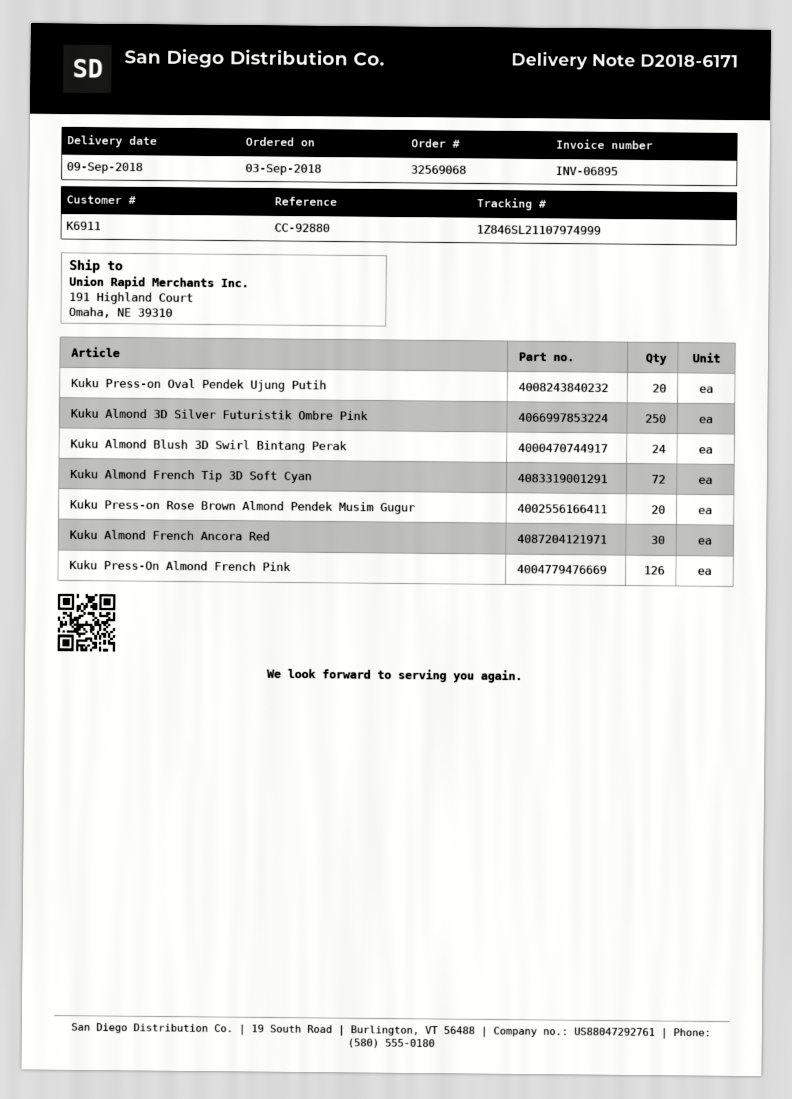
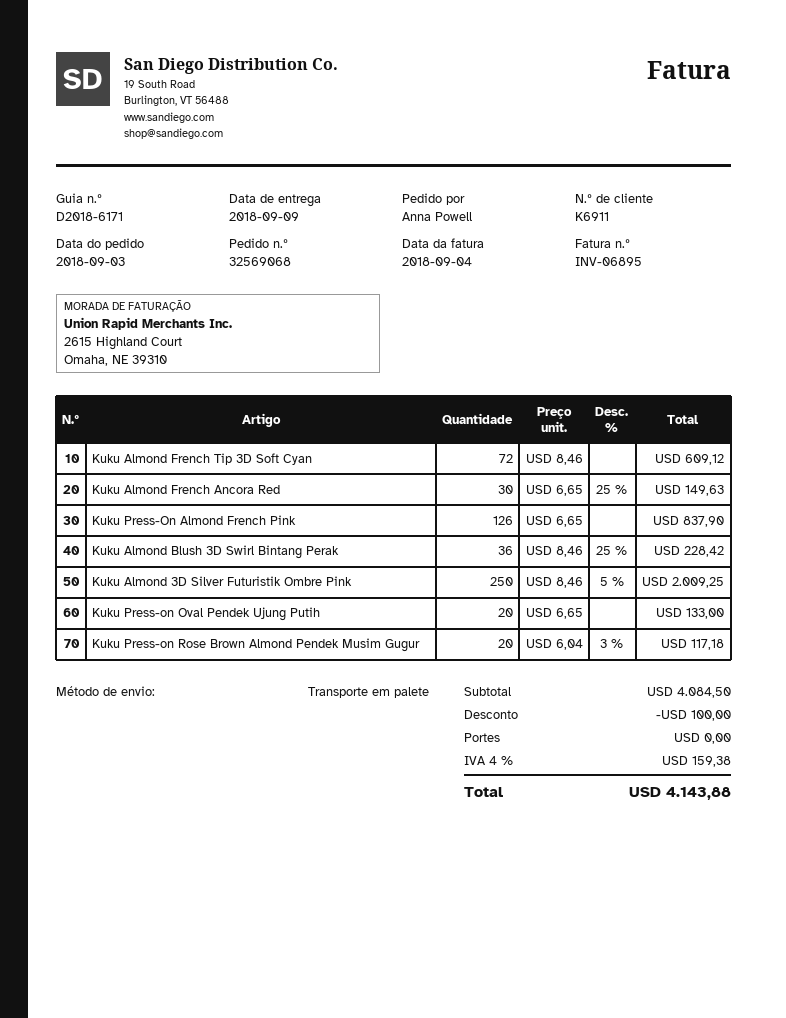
Kuku Almond Blush 3D Swirl Bintang Perak: 24 -> 36

